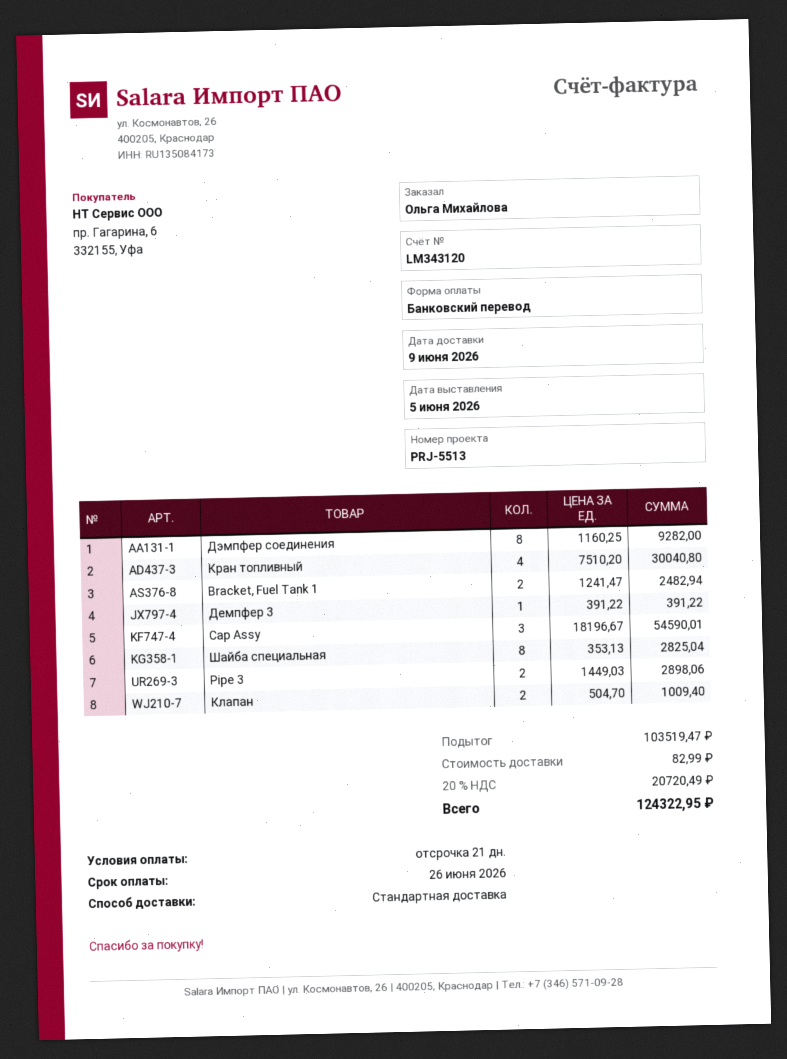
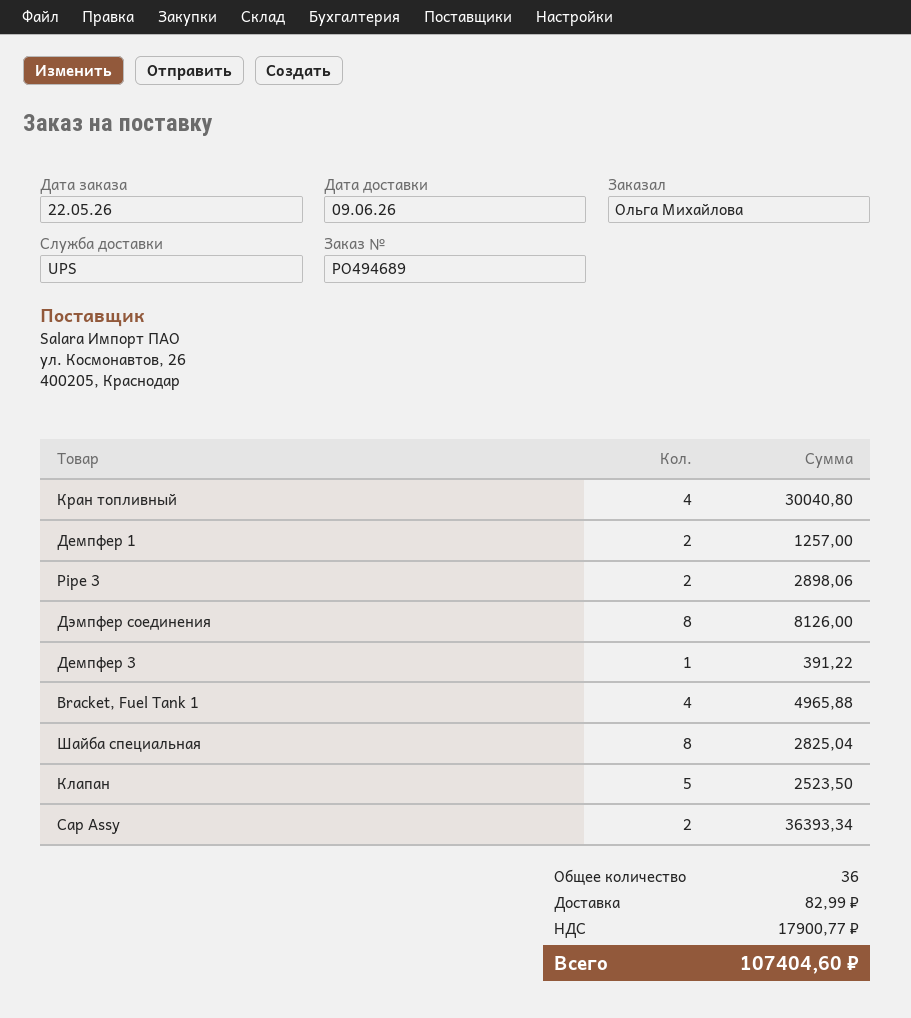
shipping method: standard -> UPS
Дэмпфер соединения: 8 for 9282.00 -> 8 for 8126.00
Bracket, Fuel Tank 1: 2 for 2482.94 -> 4 for 4965.88
Cap Assy: 3 for 54590.01 -> 2 for 36393.34
Клапан: 2 for 1009.40 -> 5 for 2523.50
Демпфер 1: none -> 2 for 1257.00
tax: 20720.49 -> 17900.77
total: 124322.95 -> 107404.60

